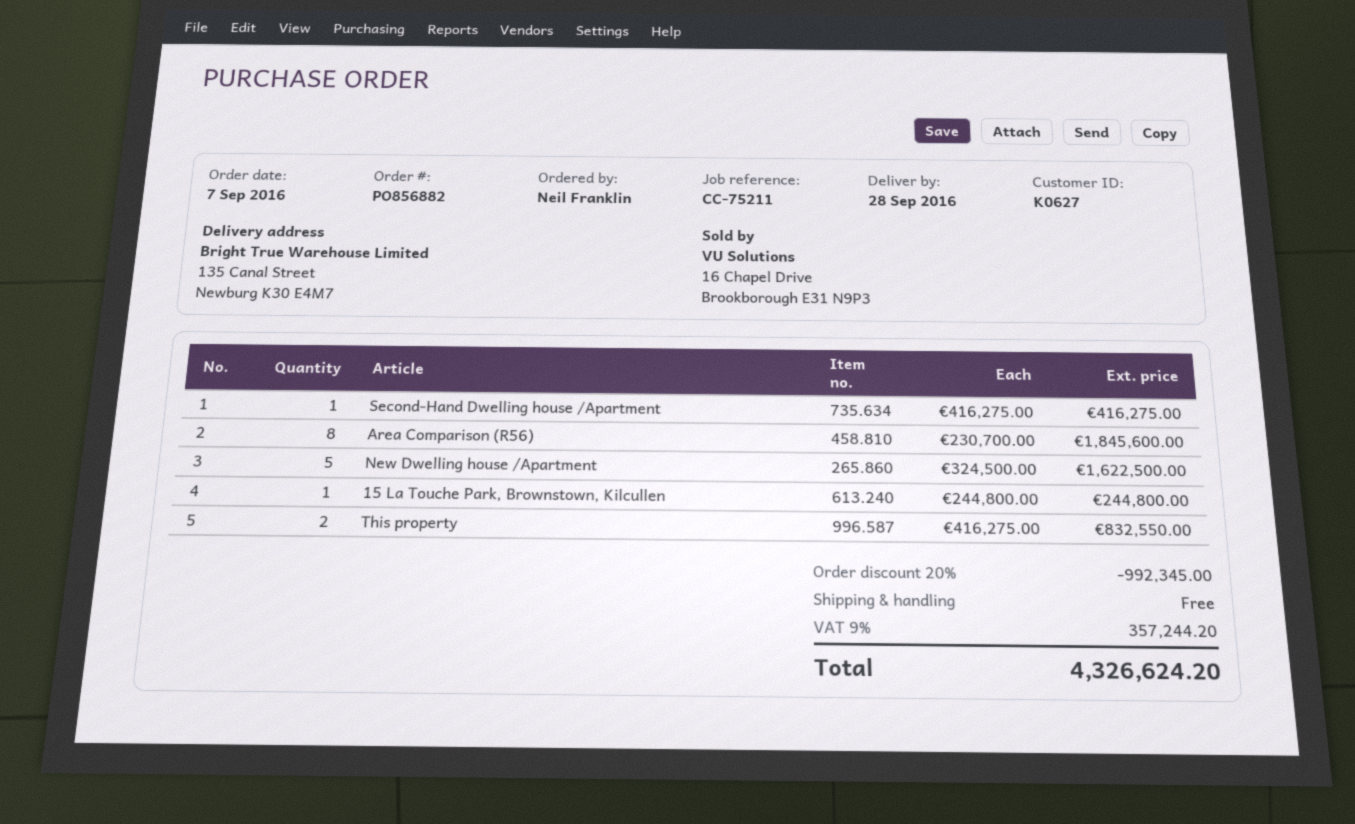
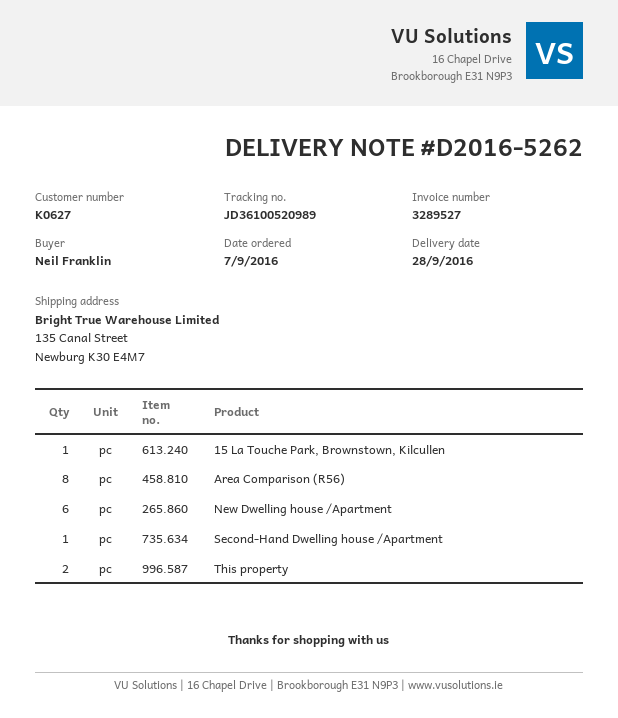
New Dwelling house /Apartment: 5 -> 6

